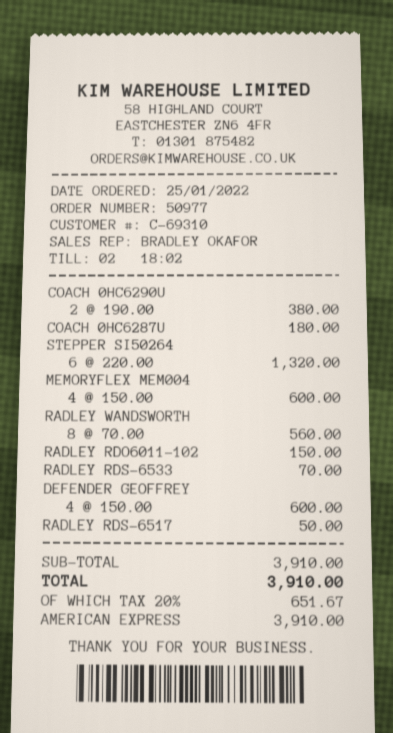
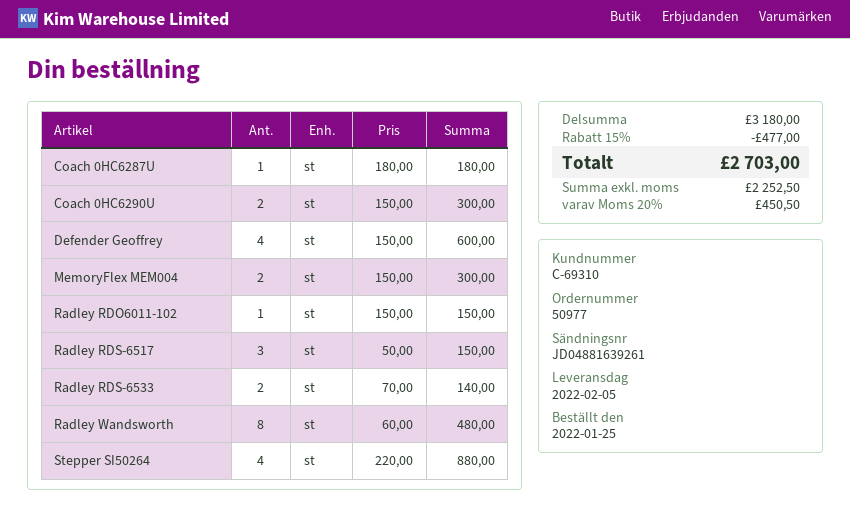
COACH 0HC6290U: 2 x 190.00 = 380.00 -> 2 x 150.00 = 300.00
STEPPER SI50264: 6 x 220.00 = 1320.00 -> 4 x 220.00 = 880.00
MEMORYFLEX MEM004: 4 x 150.00 = 600.00 -> 2 x 150.00 = 300.00
RADLEY WANDSWORTH: 8 x 70.00 = 560.00 -> 8 x 60.00 = 480.00
RADLEY RDS-6533: 1 x 70.00 = 70.00 -> 2 x 70.00 = 140.00
RADLEY RDS-6517: 1 x 50.00 = 50.00 -> 3 x 50.00 = 150.00
subtotal: 3910.00 -> 3180.00
discount: none -> 15% = 477.00
tax: 20% = 651.67 -> 20% = 450.50
total: 3910.00 -> 2703.00

